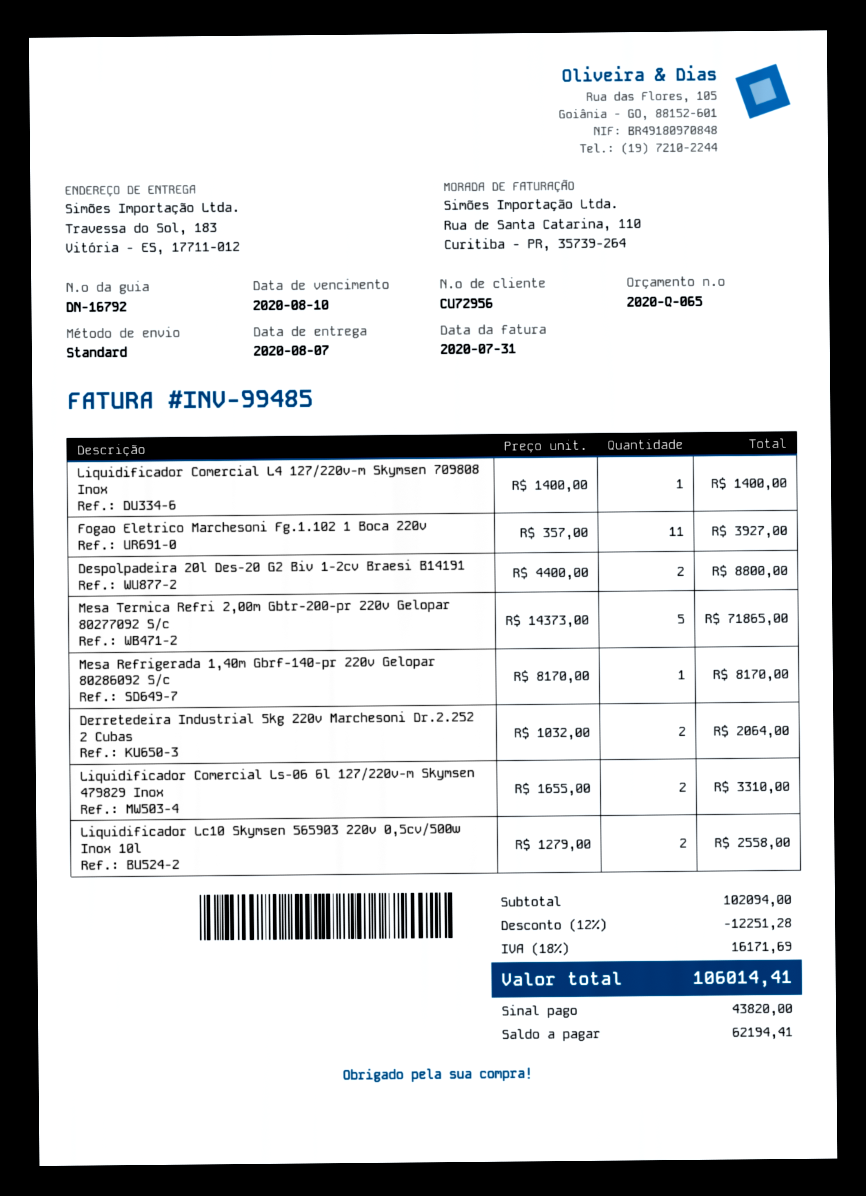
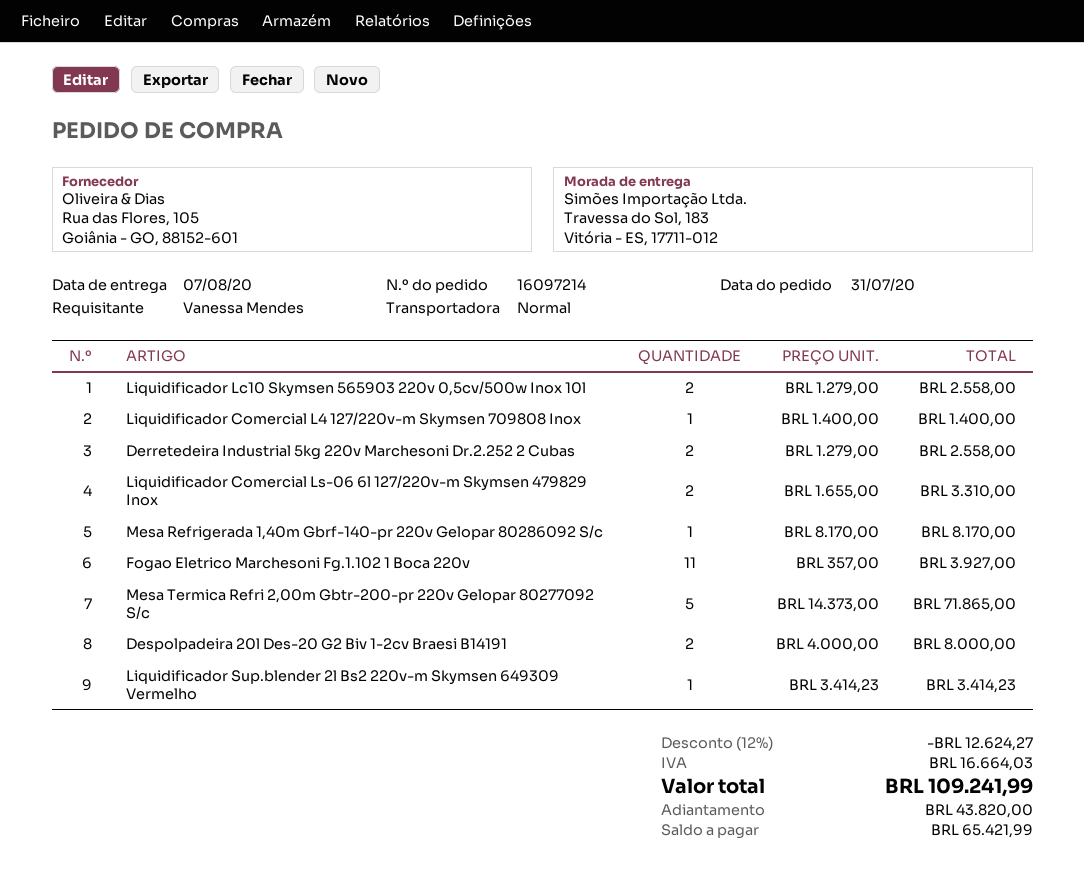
Despolpadeira 20l Des-20 G2 Biv 1-2cv Braesi B14191: 2 x 4400.00 = 8800.00 -> 2 x 4000.00 = 8000.00
Derretedeira Industrial 5kg 220v Marchesoni Dr.2.252 2 Cubas: 2 x 1032.00 = 2064.00 -> 2 x 1279.00 = 2558.00
Liquidificador Sup.blender 2l Bs2 220v-m Skymsen 649309 Vermelho: none -> 1 x 3414.23 = 3414.23
discount: 12% = 12251.28 -> 12% = 12624.27
tax: 16171.69 -> 16664.03
total: 106014.41 -> 109241.99
balance: 62194.41 -> 65421.99

